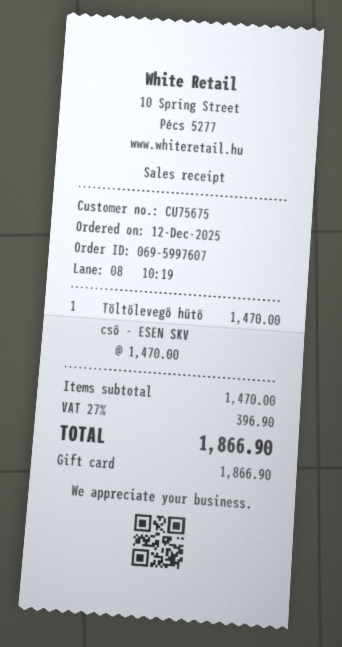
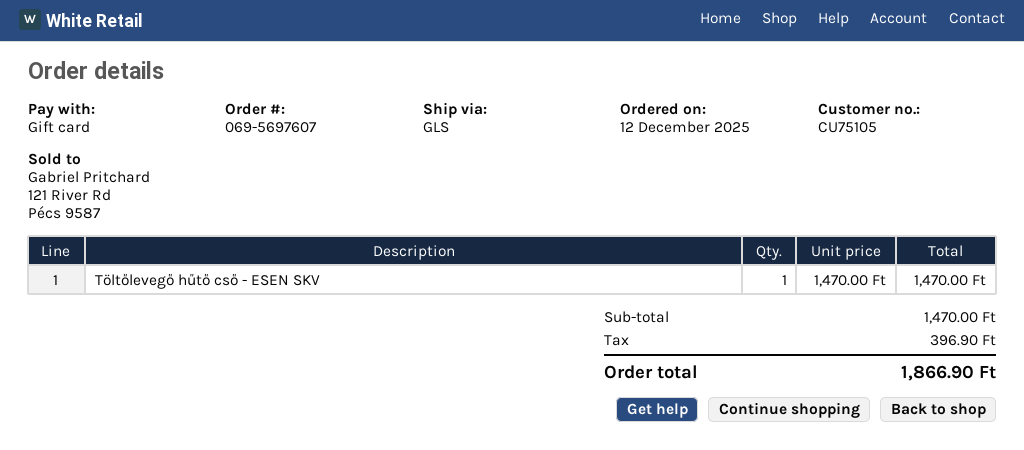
order number: 069-5997607 -> 069-5697607
customer number: CU75675 -> CU75105

